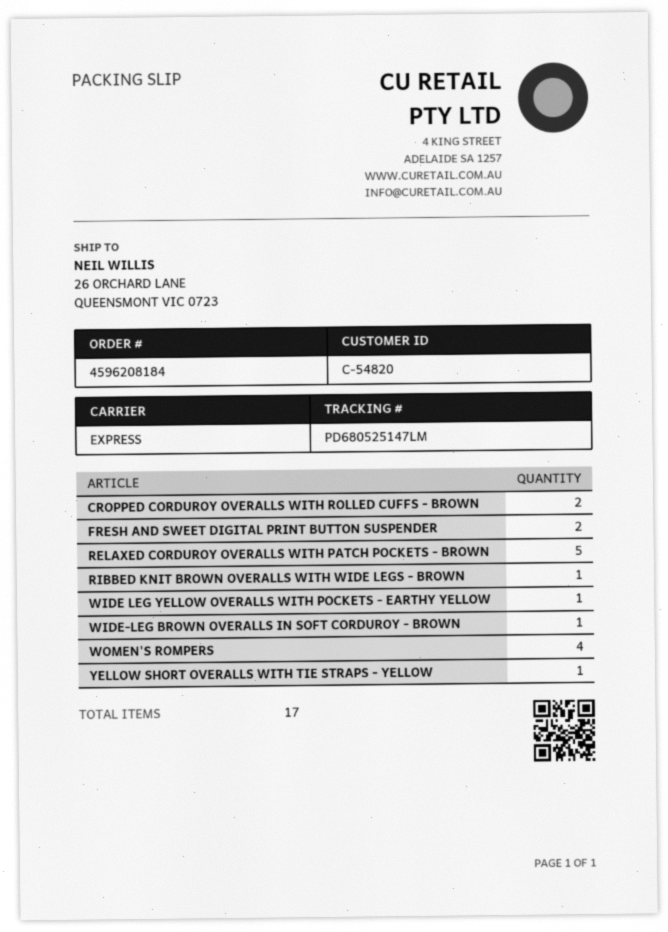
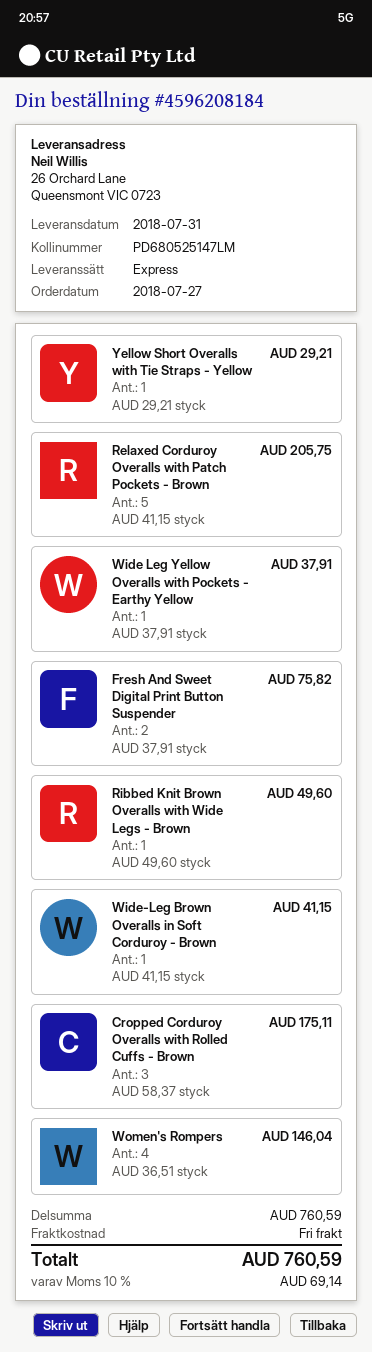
CROPPED CORDUROY OVERALLS WITH ROLLED CUFFS - BROWN: 2 -> 3

